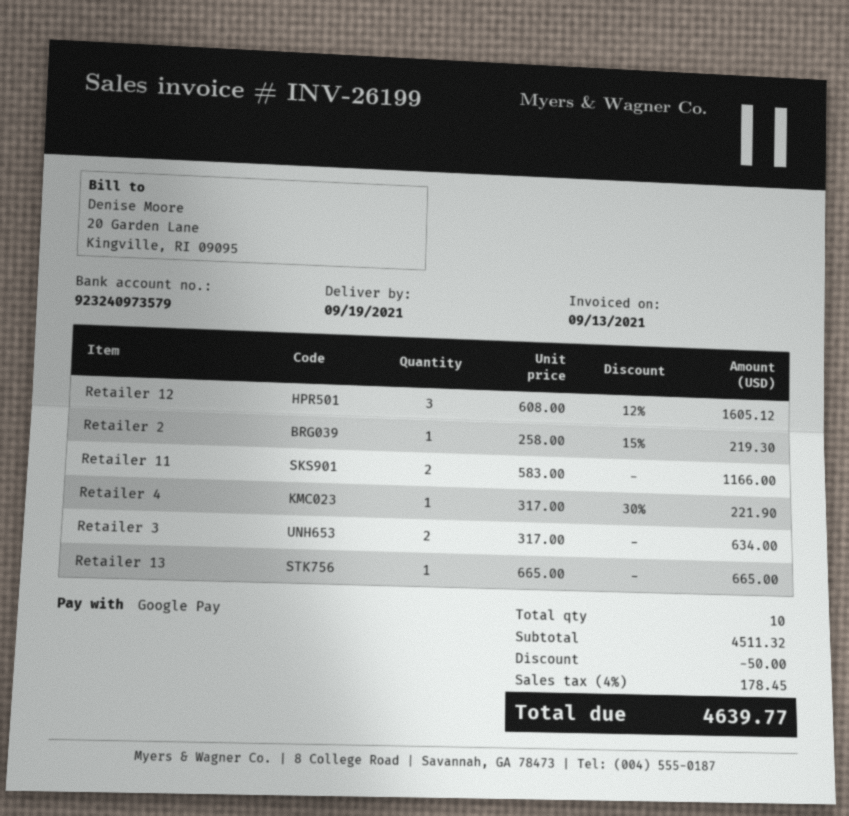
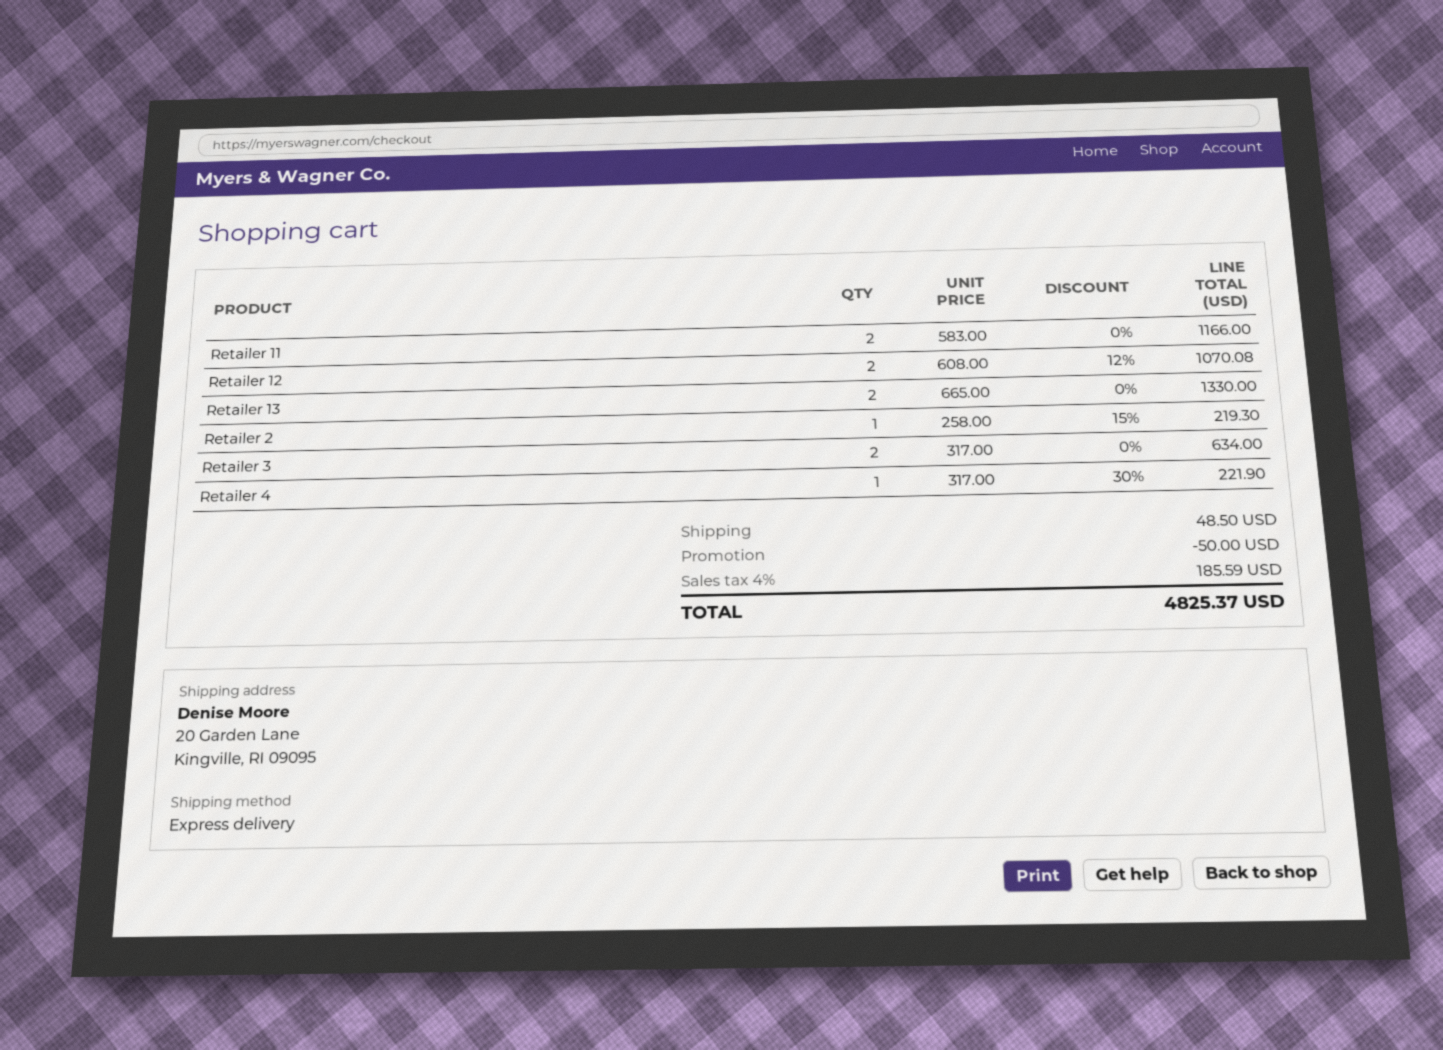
Retailer 12: 3 x 608.00 - 12% = 1605.12 -> 2 x 608.00 - 12% = 1070.08
Retailer 13: 1 x 665.00 = 665.00 -> 2 x 665.00 = 1330.00
shipping: none -> 48.50
tax: 4% = 178.45 -> 4% = 185.59
total: 4639.77 -> 4825.37

